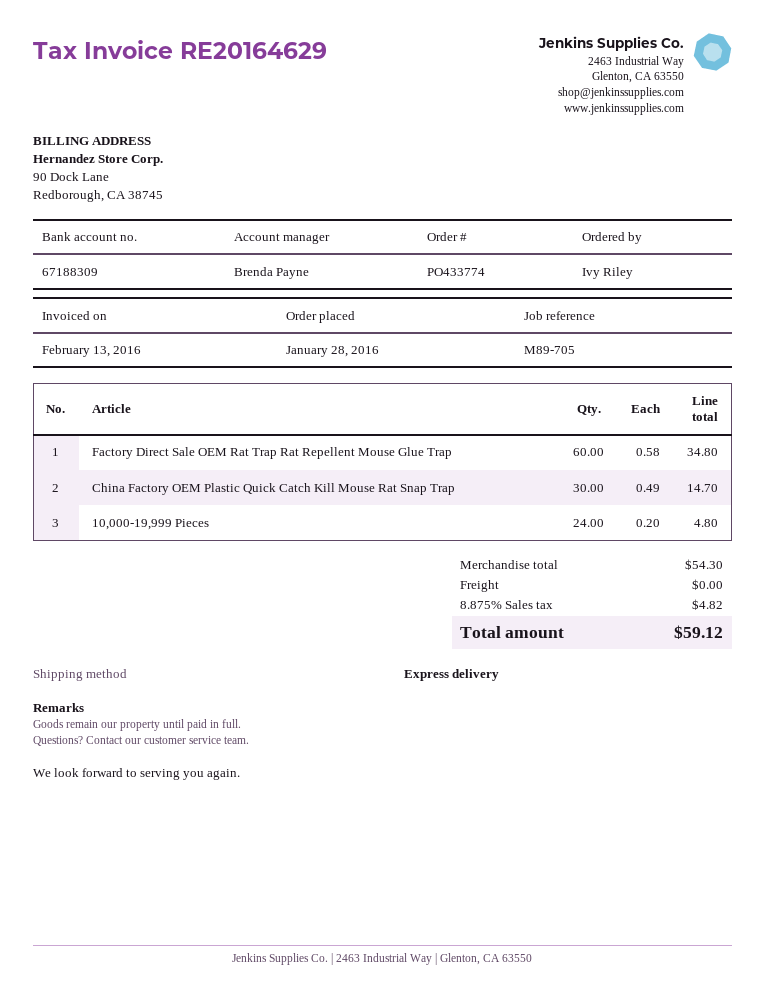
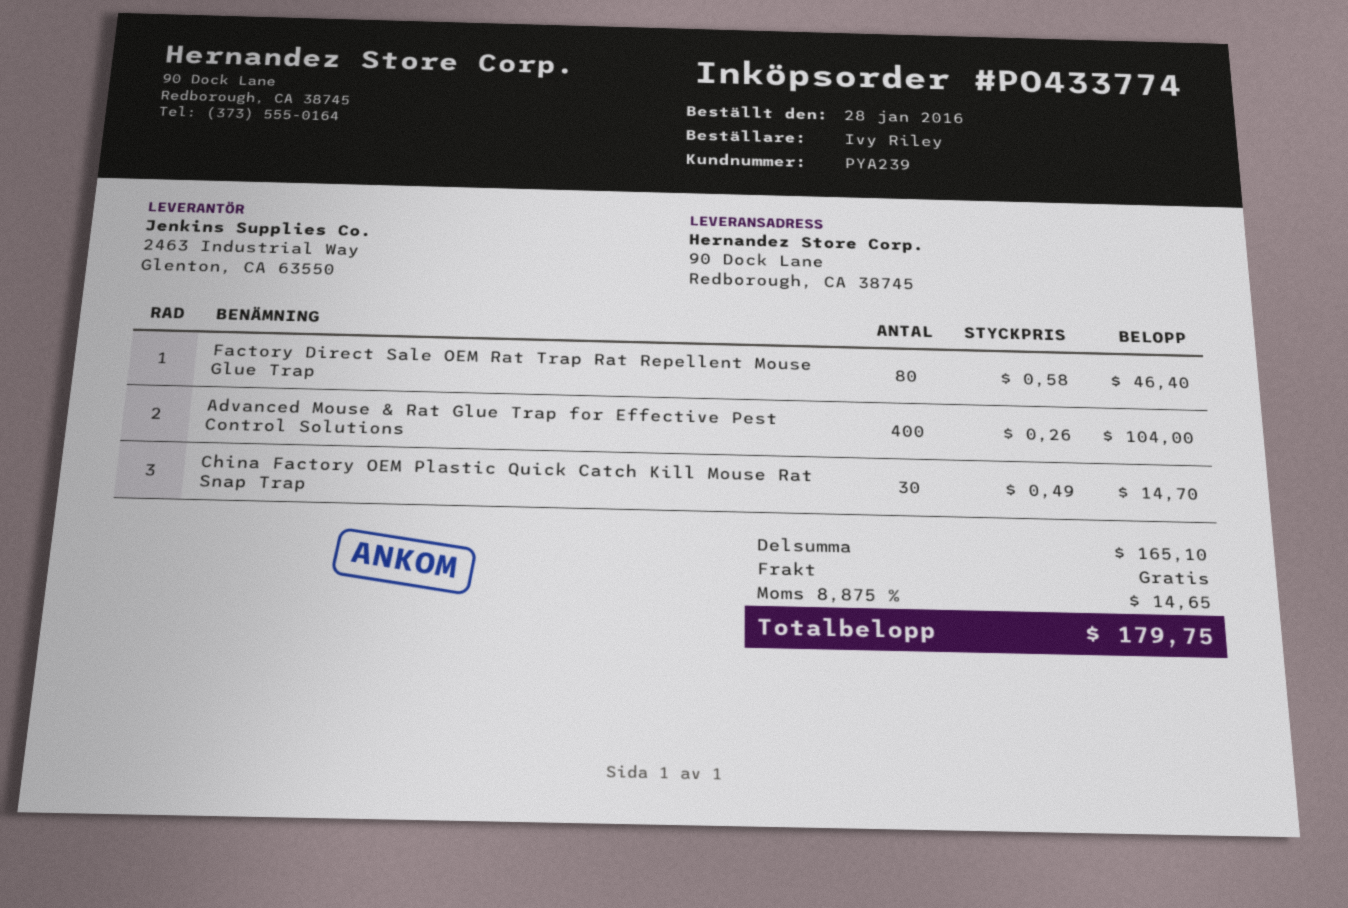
Factory Direct Sale OEM Rat Trap Rat Repellent Mouse Glue Trap: 60 x 0.58 = 34.80 -> 80 x 0.58 = 46.40
10,000-19,999 Pieces: 24 x 0.20 = 4.80 -> none
Advanced Mouse & Rat Glue Trap for Effective Pest Control Solutions: none -> 400 x 0.26 = 104.00
subtotal: 54.30 -> 165.10
tax: 8.875% = 4.82 -> 8.875% = 14.65
total: 59.12 -> 179.75

